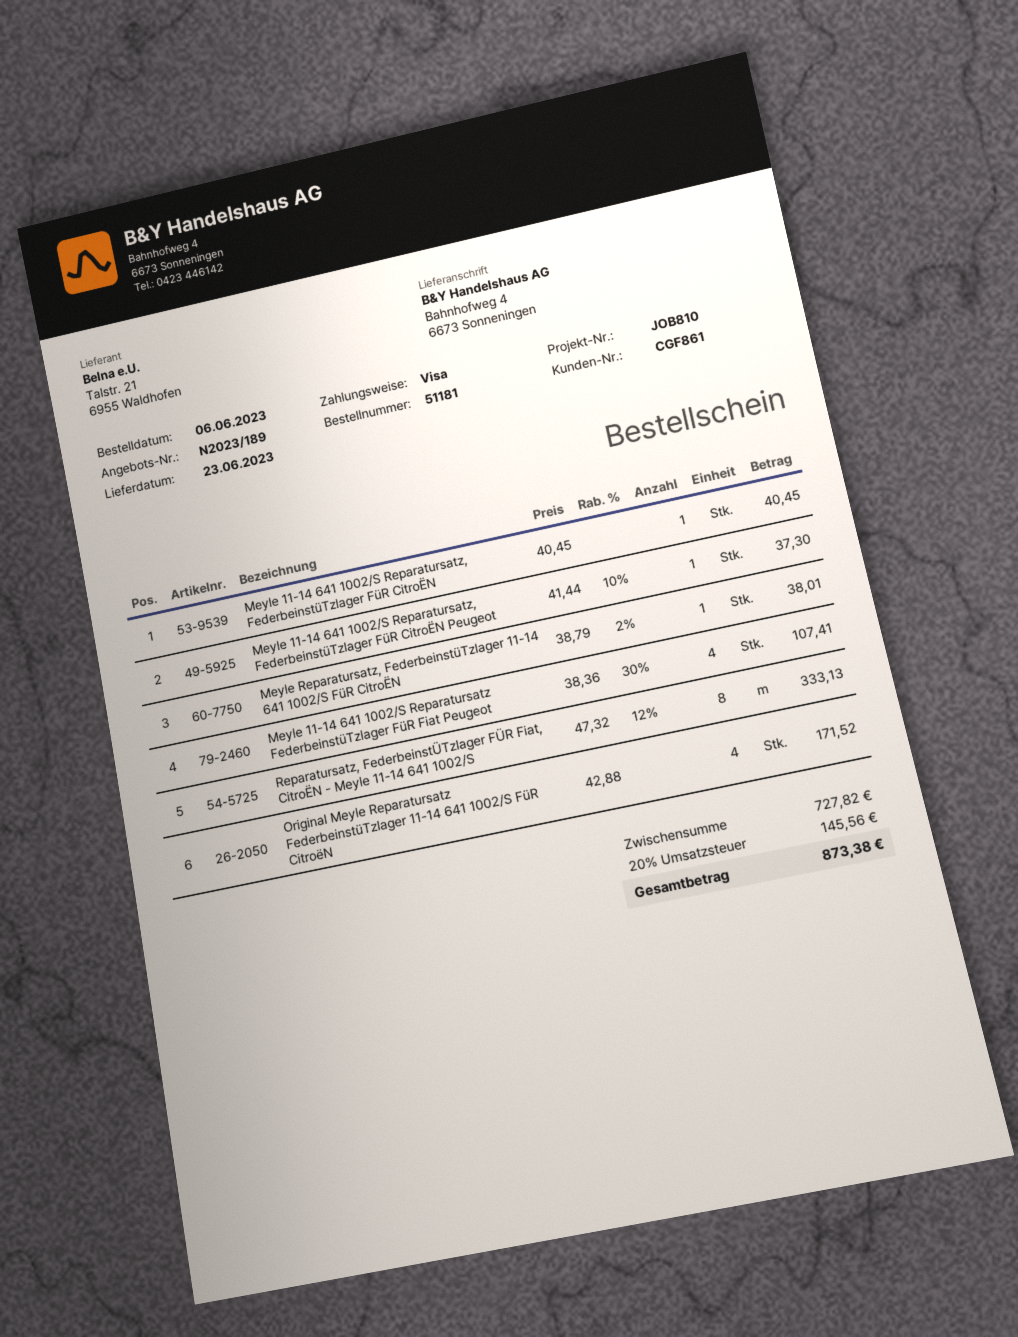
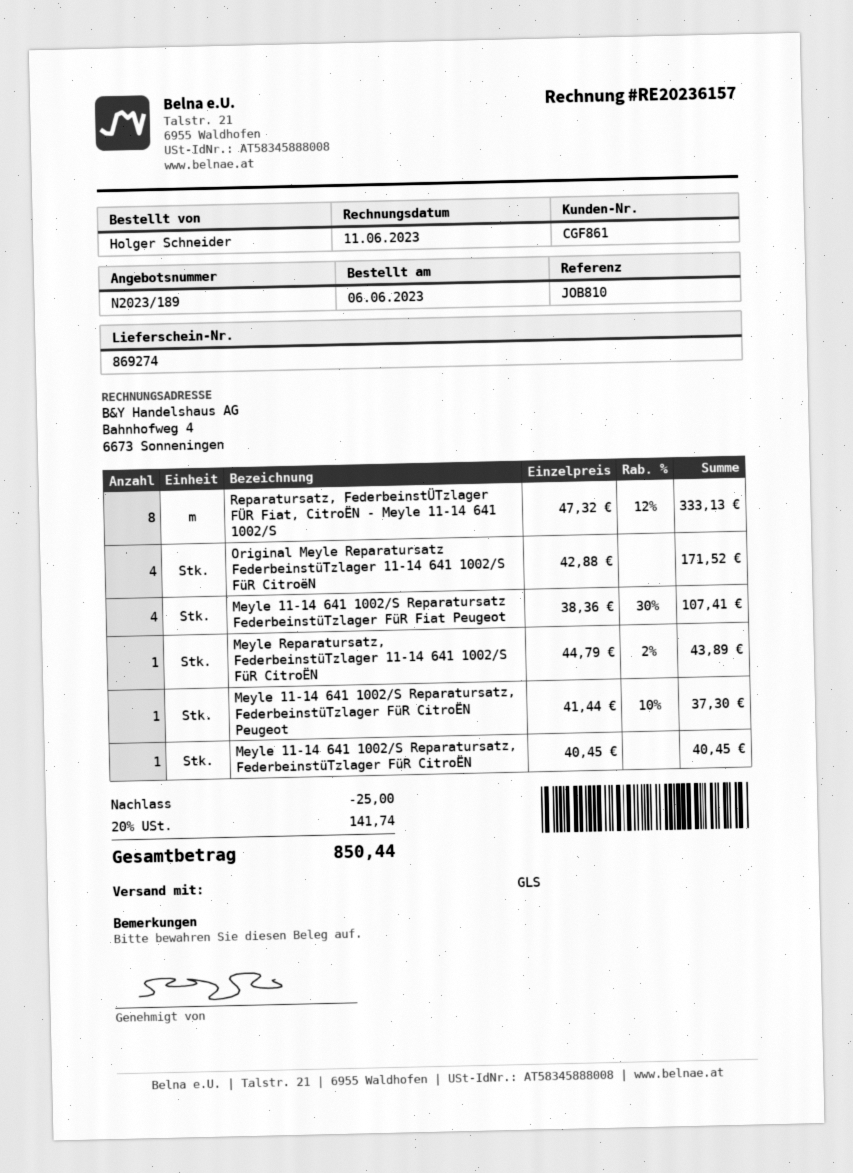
Meyle Reparatursatz, FederbeinstüTzlager 11-14 641 1002/S FüR CitroËN: 1 x 38.79 - 2% = 38.01 -> 1 x 44.79 - 2% = 43.89
discount: none -> 25.00
tax: 20% = 145.56 -> 20% = 141.74
total: 873.38 -> 850.44

